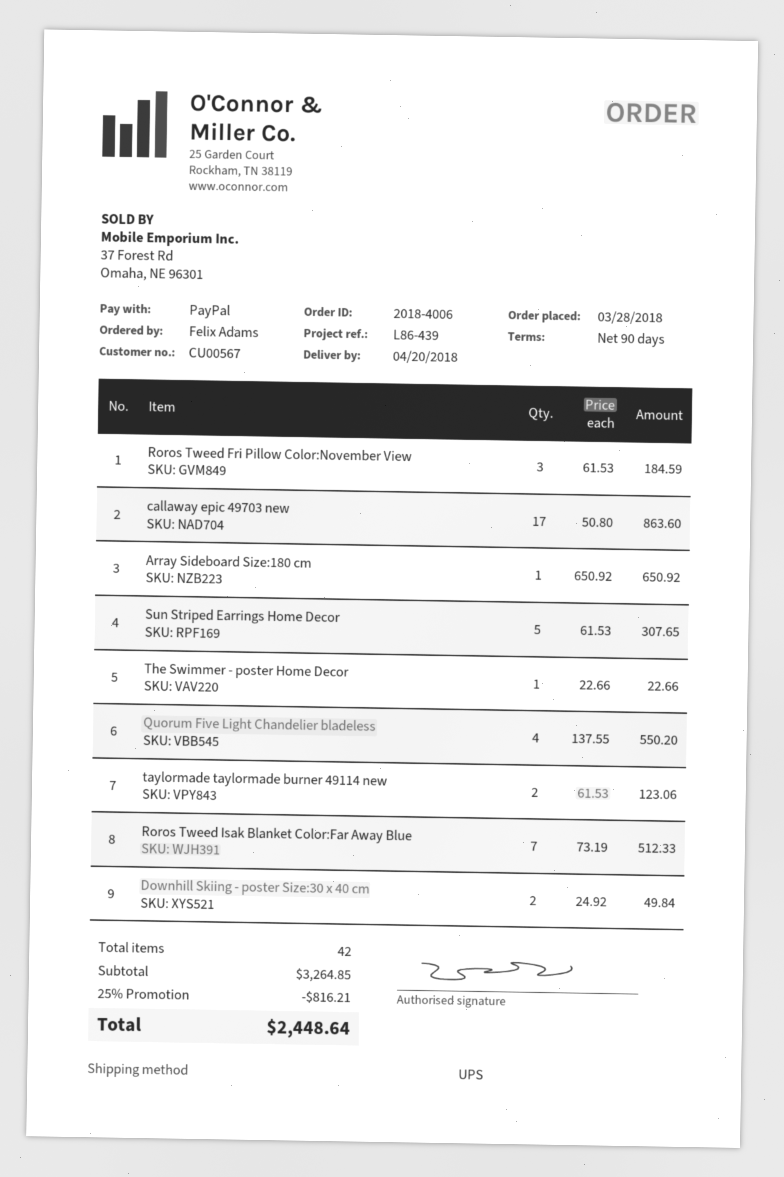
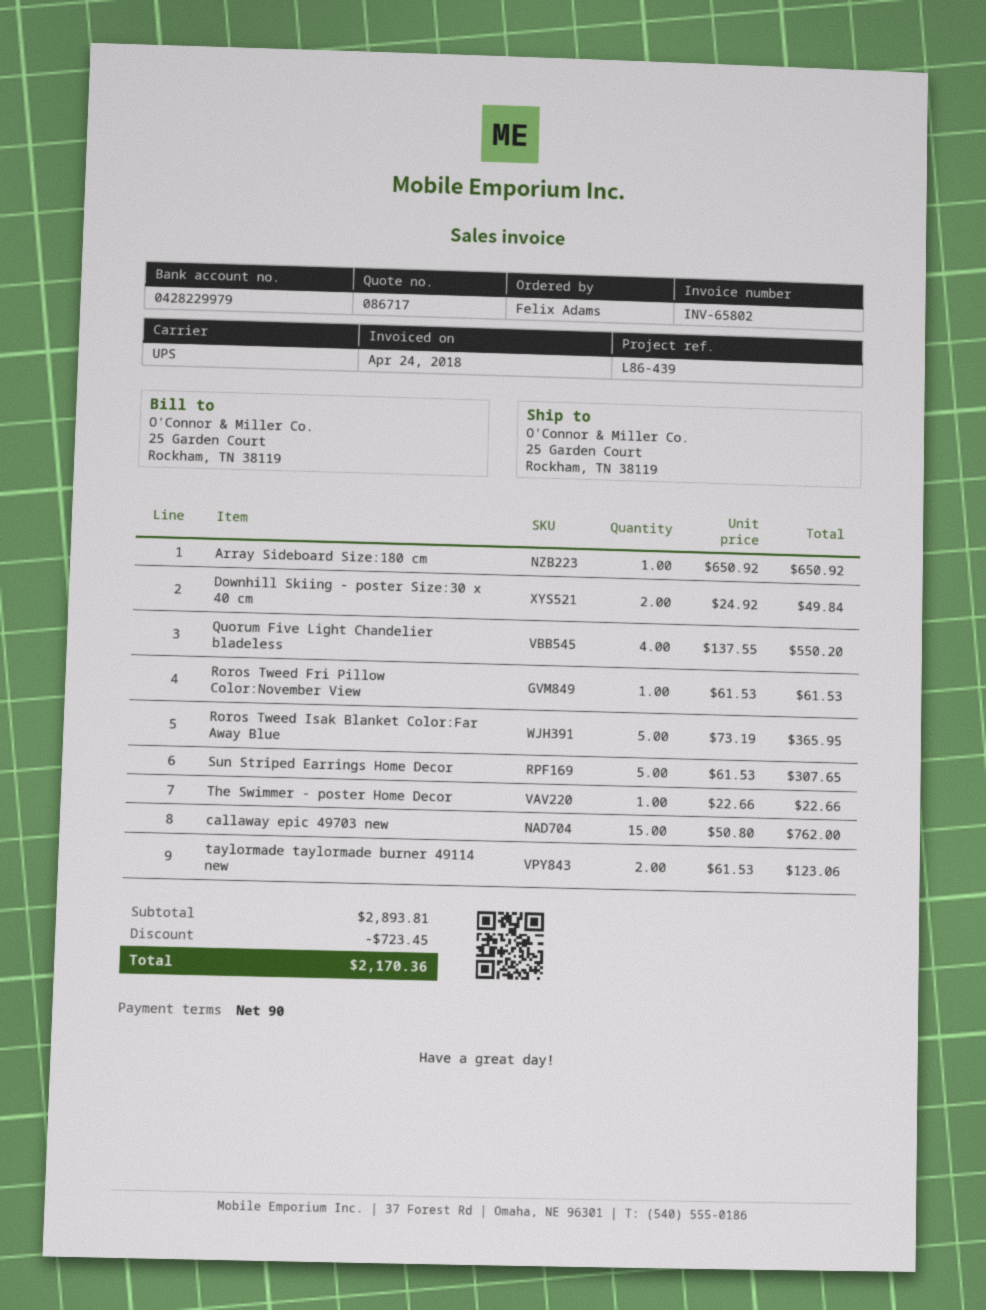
Roros Tweed Fri Pillow Color:November View: 3 x 61.53 = 184.59 -> 1 x 61.53 = 61.53
callaway epic 49703 new: 17 x 50.80 = 863.60 -> 15 x 50.80 = 762.00
Roros Tweed Isak Blanket Color:Far Away Blue: 7 x 73.19 = 512.33 -> 5 x 73.19 = 365.95
subtotal: 3264.85 -> 2893.81
discount: 816.21 -> 723.45
total: 2448.64 -> 2170.36

